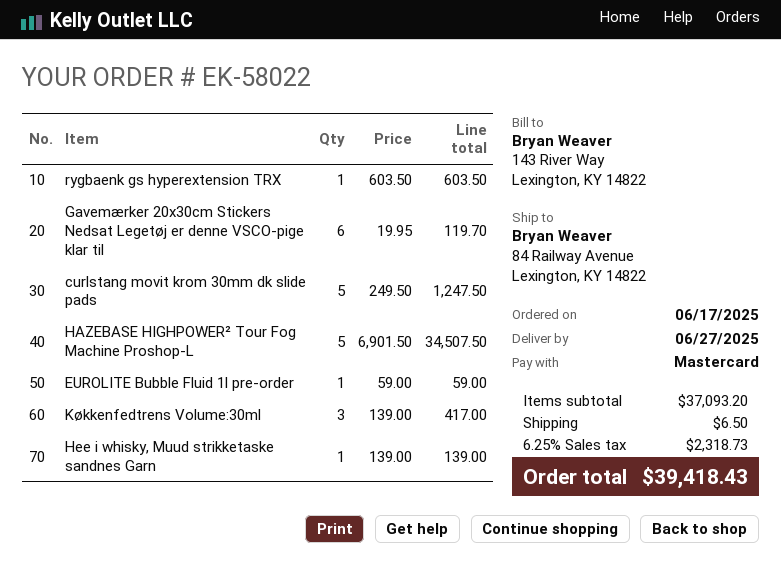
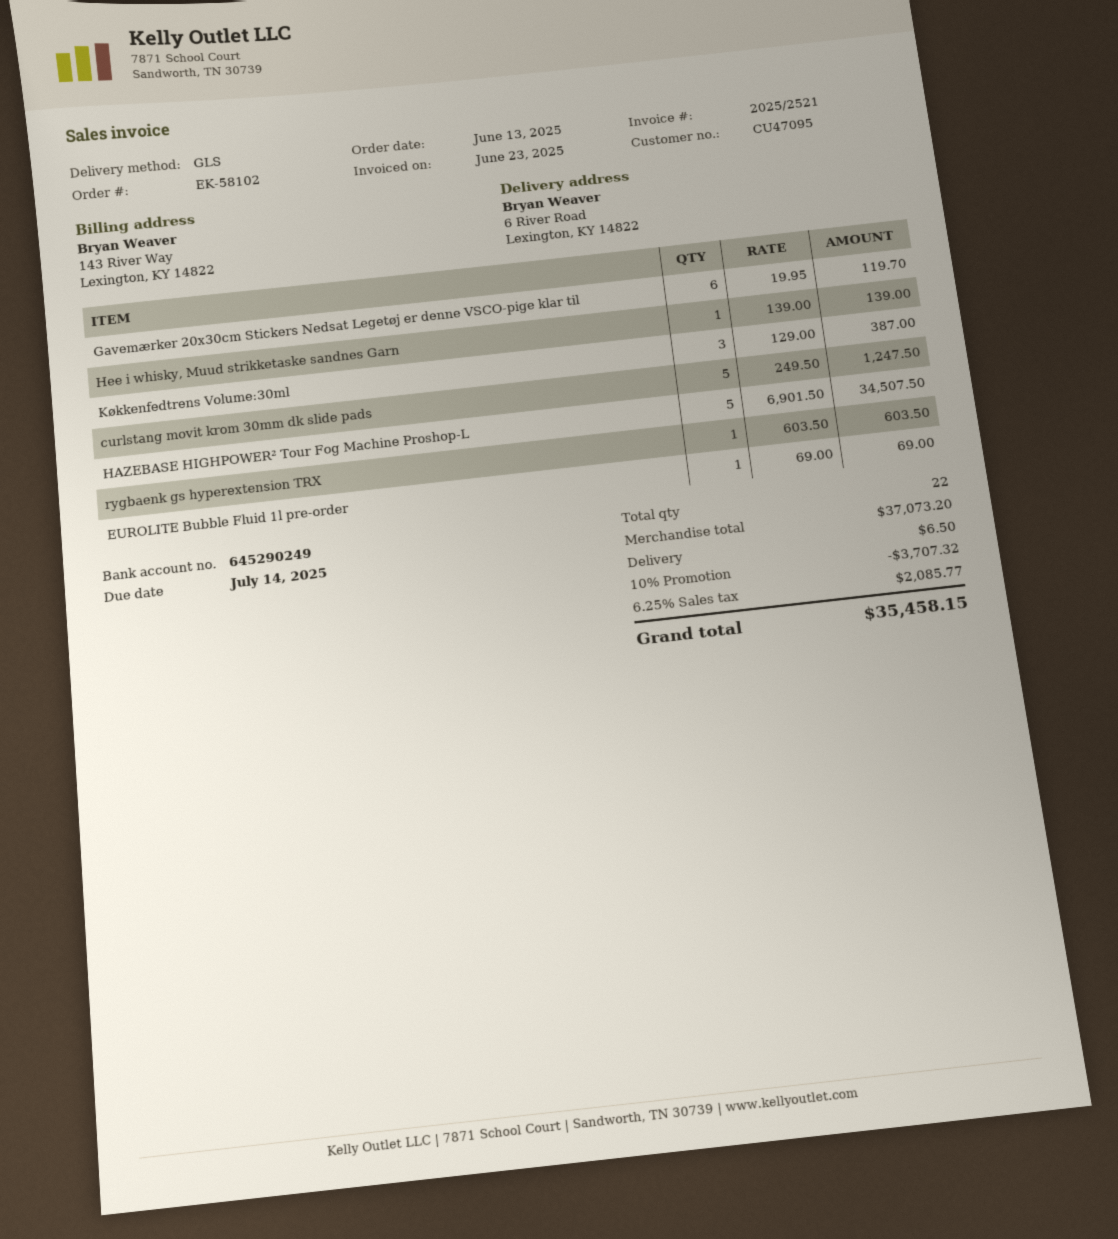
order number: EK-58022 -> EK-58102
order date: 2025-06-17 -> 2025-06-13
ship to: 84 Railway Avenue, Lexington, KY 14822 -> 6 River Road, Lexington, KY 14822
EUROLITE Bubble Fluid 1l pre-order: 1 x 59.00 = 59.00 -> 1 x 69.00 = 69.00
Køkkenfedtrens Volume:30ml: 3 x 139.00 = 417.00 -> 3 x 129.00 = 387.00
subtotal: 37093.20 -> 37073.20
discount: none -> 10% = 3707.32
tax: 6.25% = 2318.73 -> 6.25% = 2085.77
total: 39418.43 -> 35458.15

